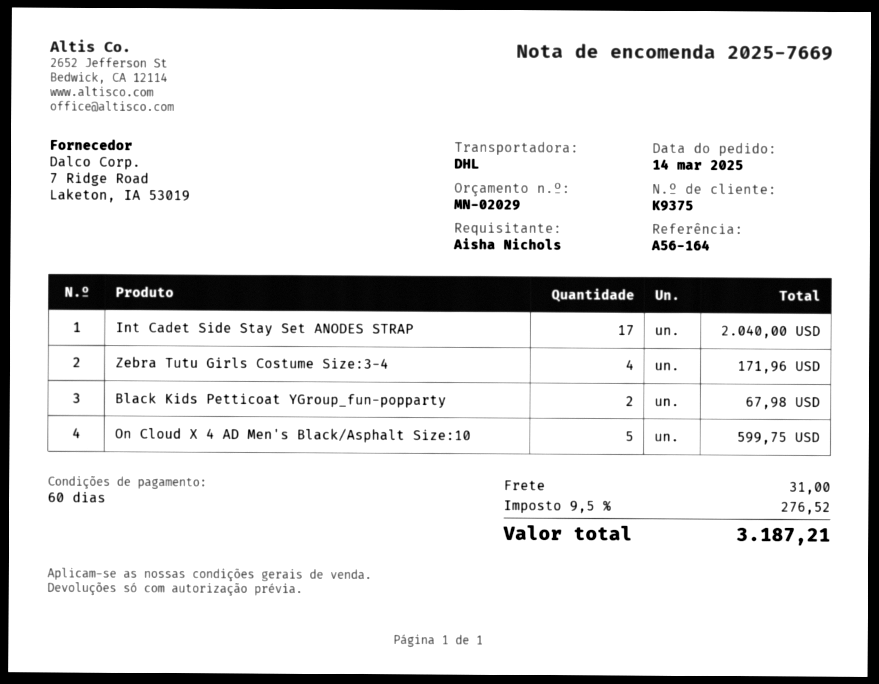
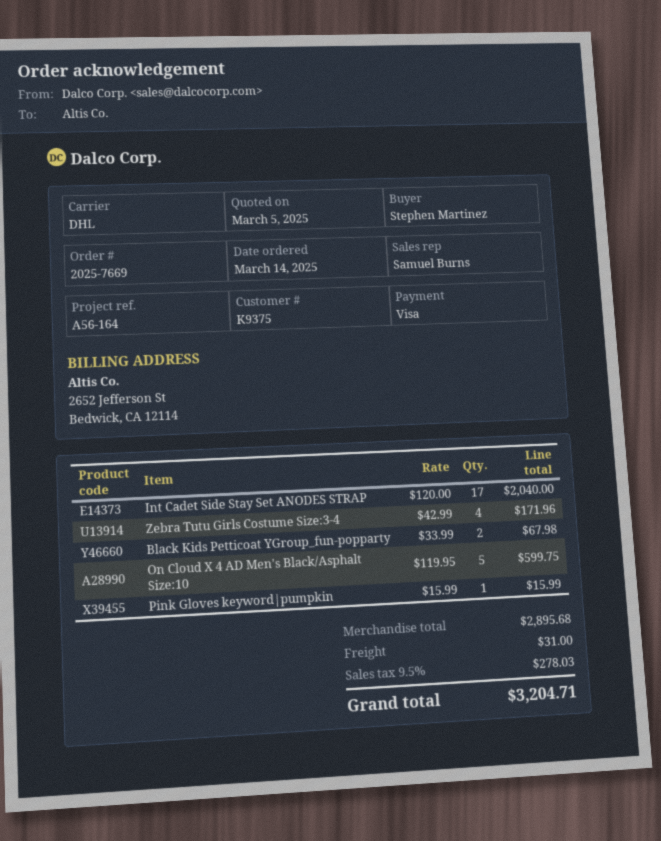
ordered by: Aisha Nichols -> Stephen Martinez
Pink Gloves keyword|pumpkin: none -> 1 for 15.99
tax: 9.5% = 276.52 -> 9.5% = 278.03
total: 3187.21 -> 3204.71

